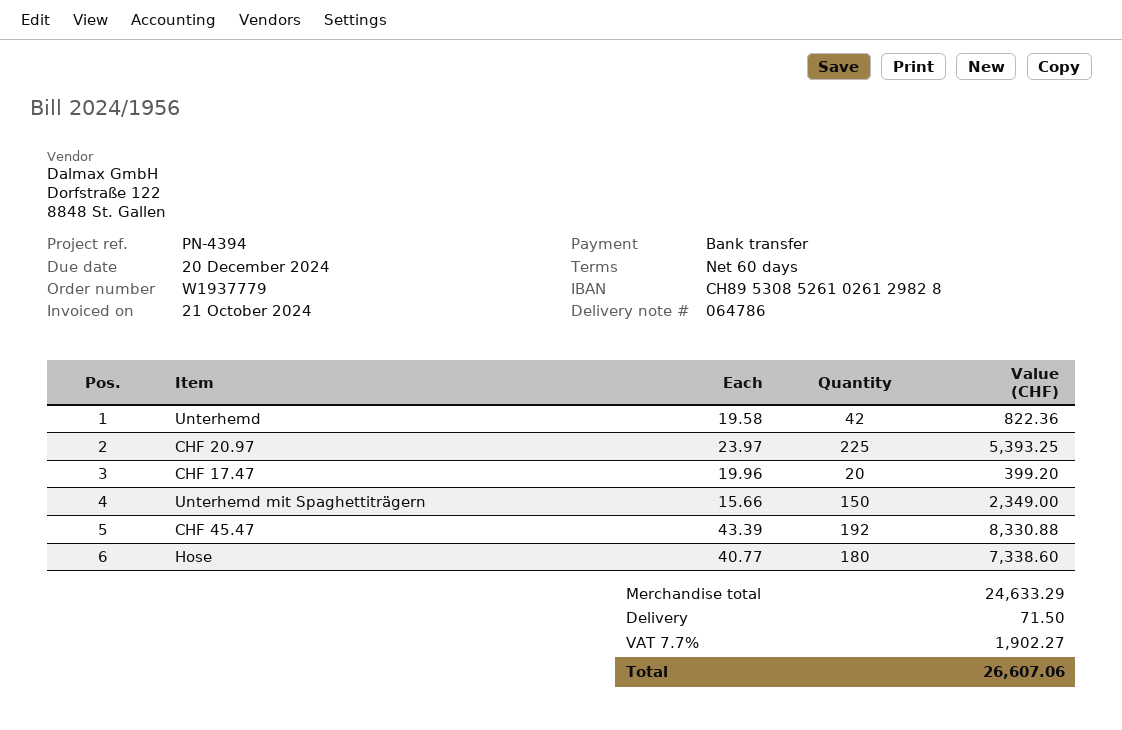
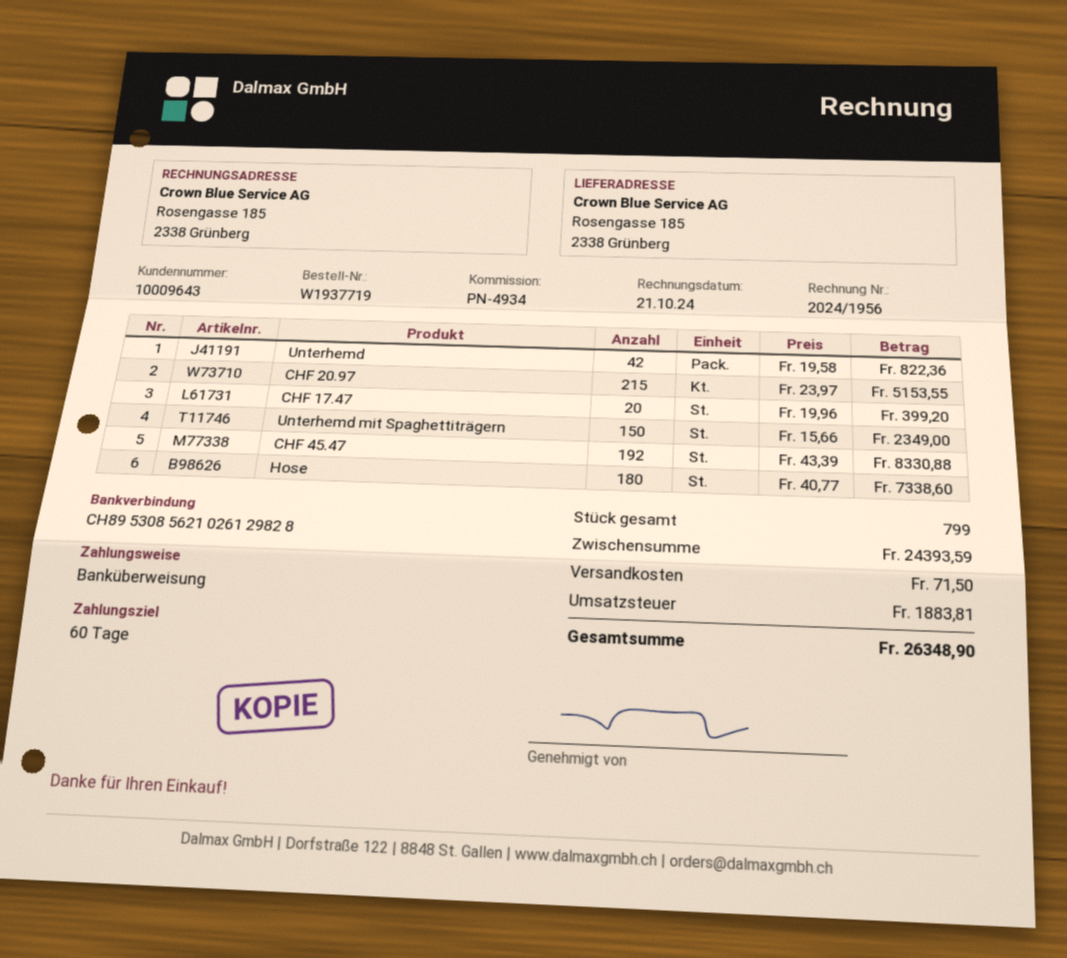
order number: W1937779 -> W1937719
reference: PN-4394 -> PN-4934
bank account: CH8953085261026129828 -> CH8953085621026129828
CHF 20.97: 225 x 23.97 = 5393.25 -> 215 x 23.97 = 5153.55
subtotal: 24633.29 -> 24393.59
tax: 1902.27 -> 1883.81
total: 26607.06 -> 26348.90

